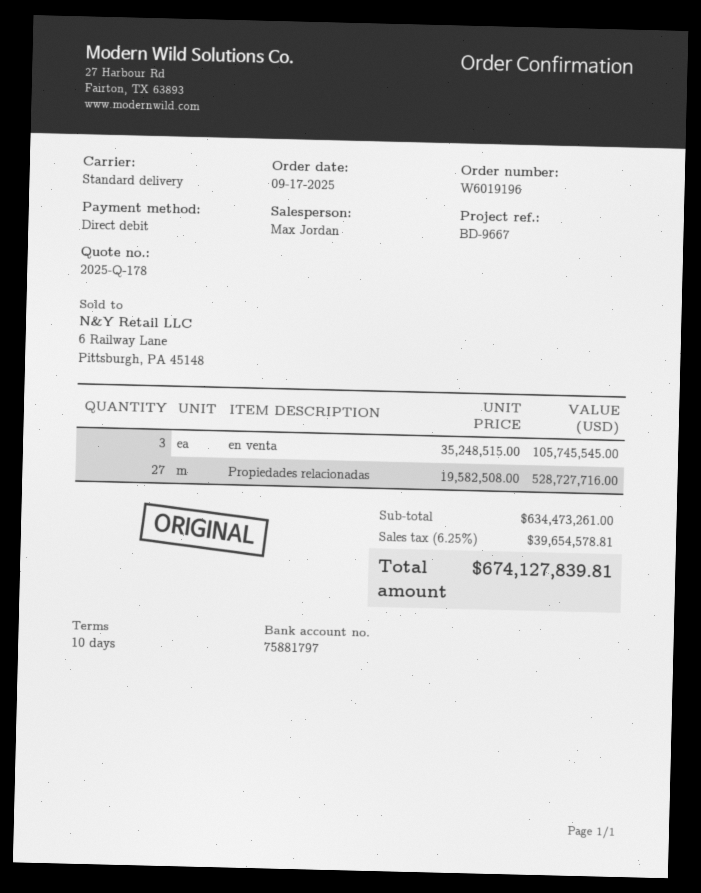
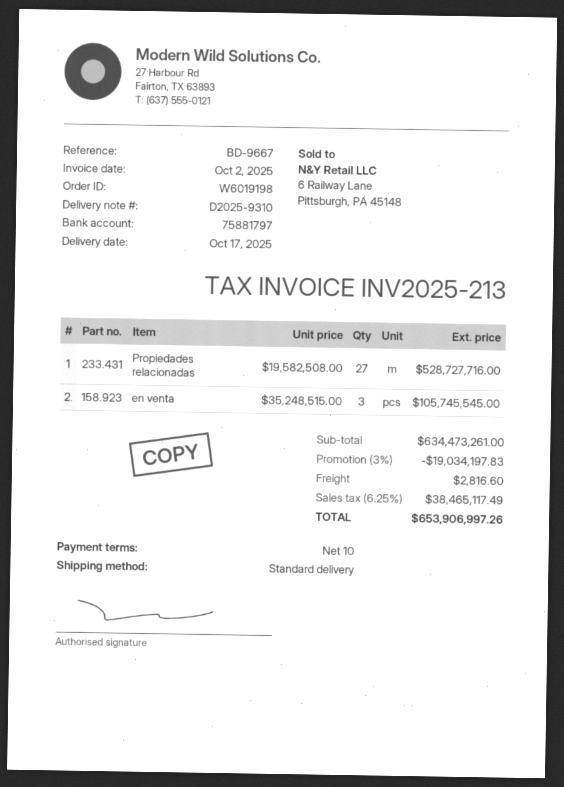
order number: W6019196 -> W6019198
discount: none -> 3% = 19034197.83
shipping: none -> 2816.60
tax: 6.25% = 39654578.81 -> 6.25% = 38465117.49
total: 674127839.81 -> 653906997.26

